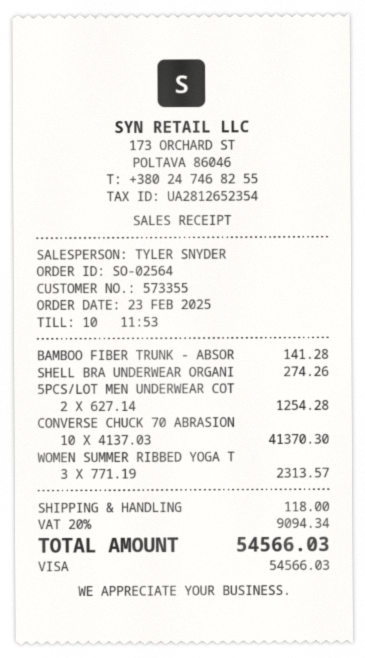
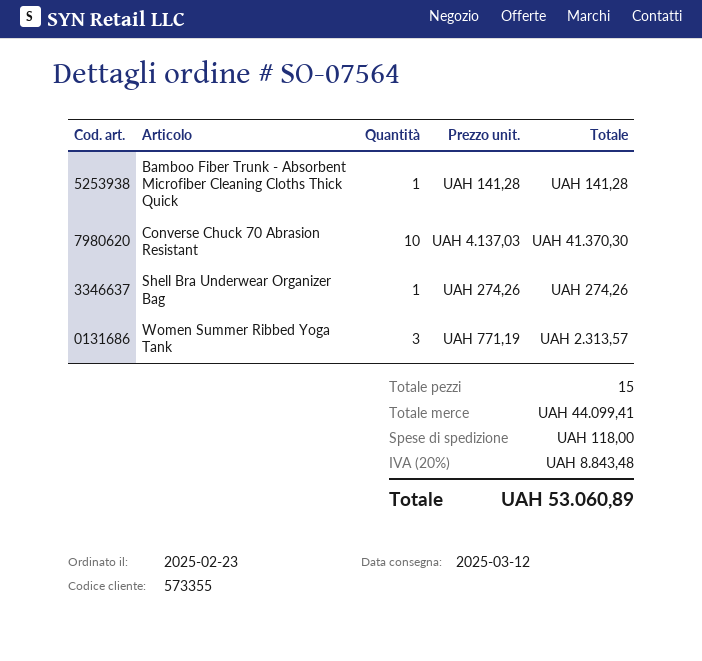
order number: SO-02564 -> SO-07564
5PCS/LOT MEN UNDERWEAR COT: 2 x 627.14 = 1254.28 -> none
tax: 20% = 9094.34 -> 20% = 8843.48
total: 54566.03 -> 53060.89

